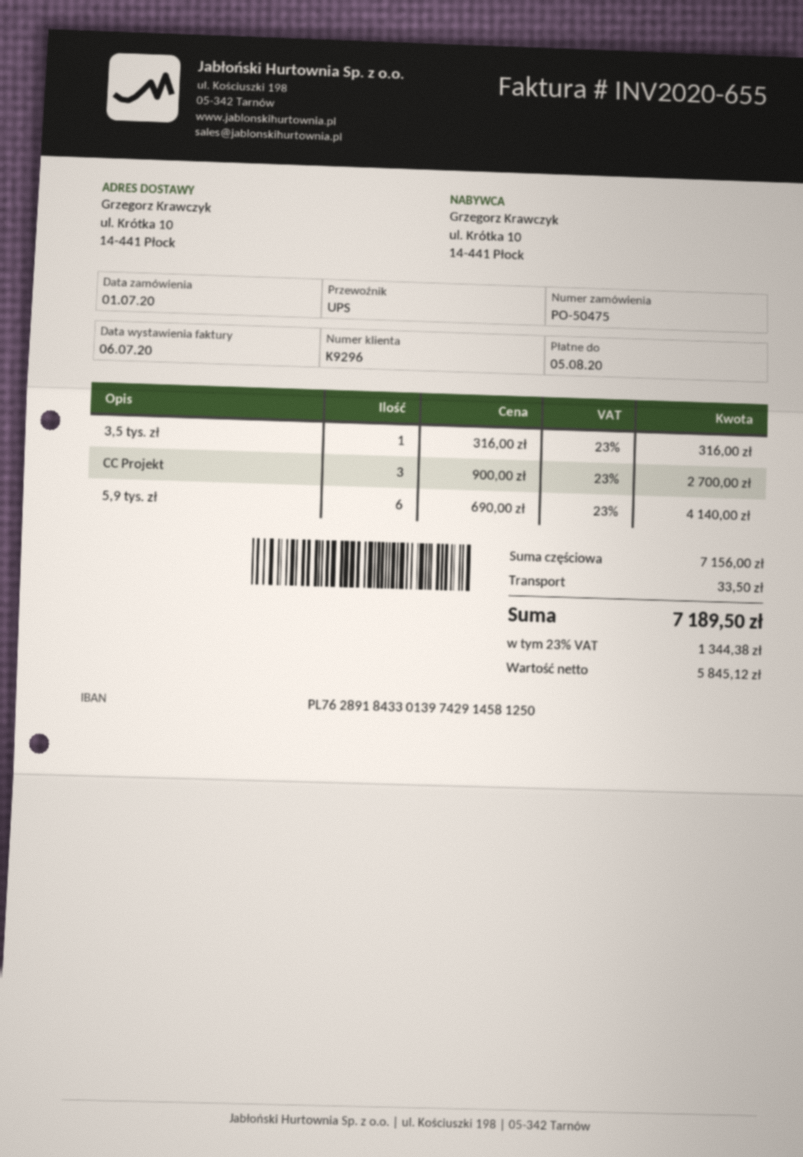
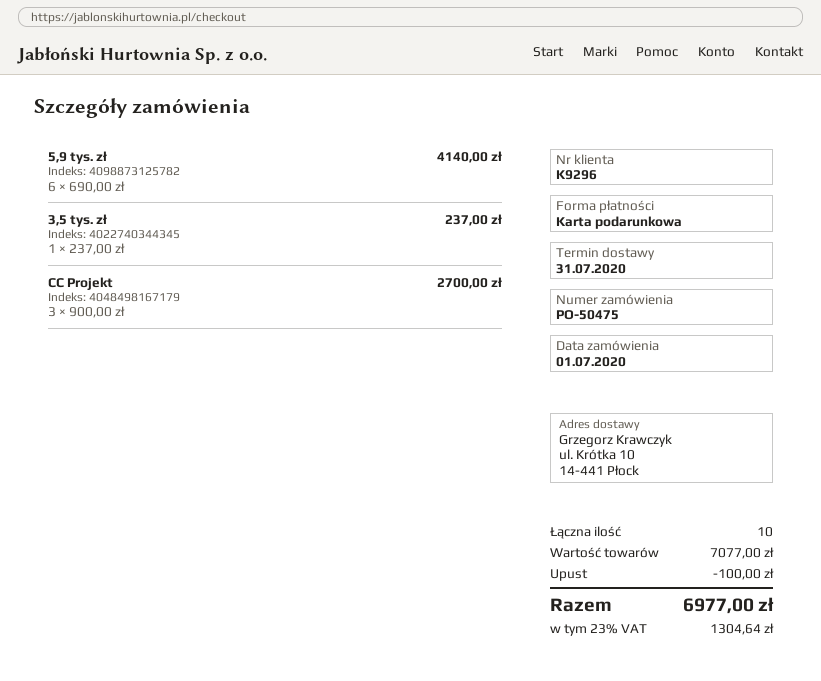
3,5 tys. zł: 1 x 316.00 = 316.00 -> 1 x 237.00 = 237.00
subtotal: 7156.00 -> 7077.00
discount: none -> 100.00
shipping: 33.50 -> none
tax: 23% = 1344.38 -> 23% = 1304.64
total: 7189.50 -> 6977.00

